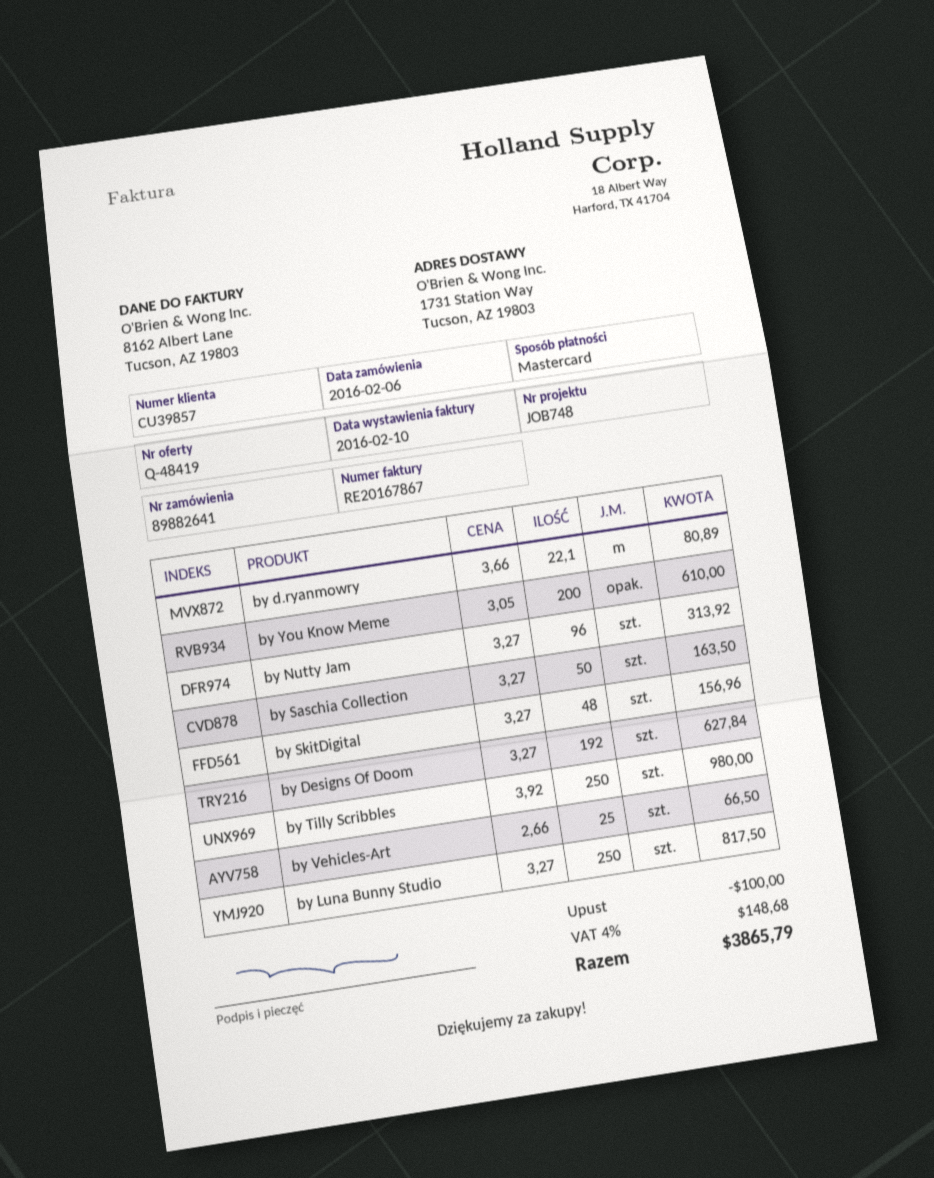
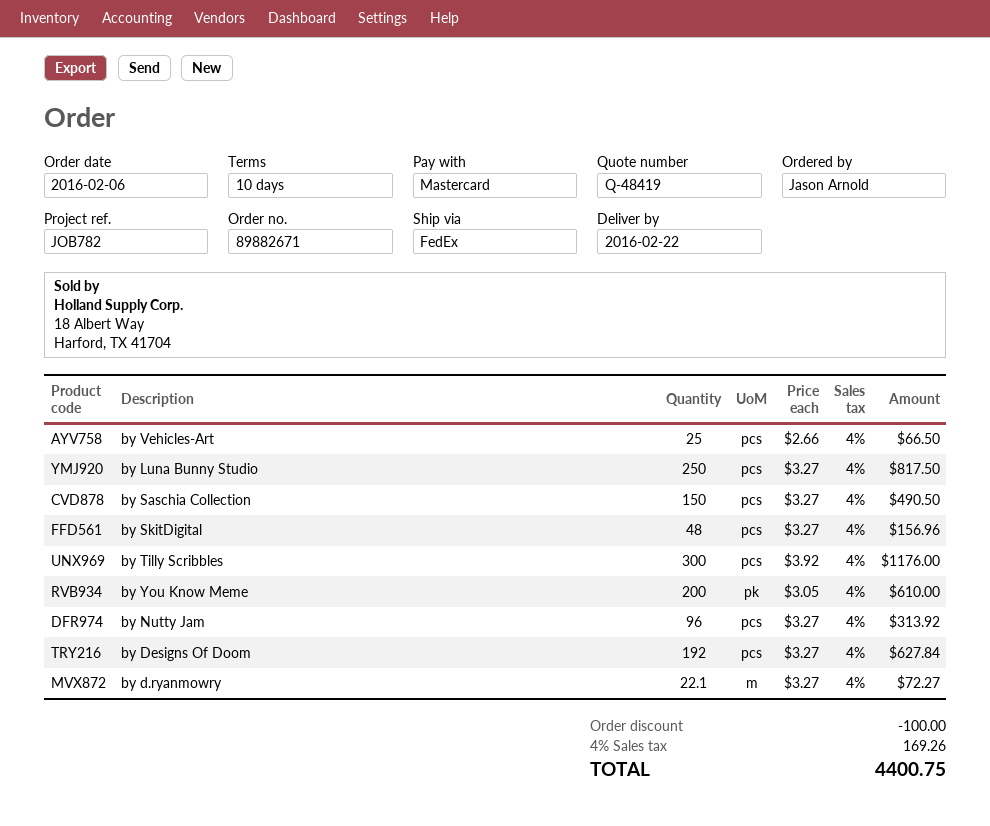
order number: 89882641 -> 89882671
reference: JOB748 -> JOB782
by d.ryanmowry: 22.1 x 3.66 = 80.89 -> 22.1 x 3.27 = 72.27
by Saschia Collection: 50 x 3.27 = 163.50 -> 150 x 3.27 = 490.50
by Tilly Scribbles: 250 x 3.92 = 980.00 -> 300 x 3.92 = 1176.00
tax: 4% = 148.68 -> 4% = 169.26
total: 3865.79 -> 4400.75

